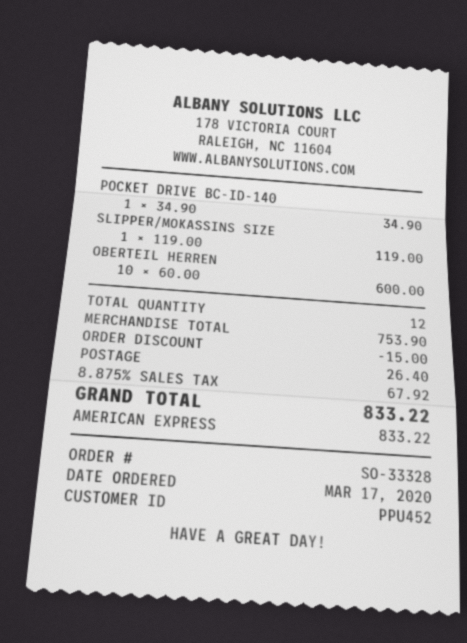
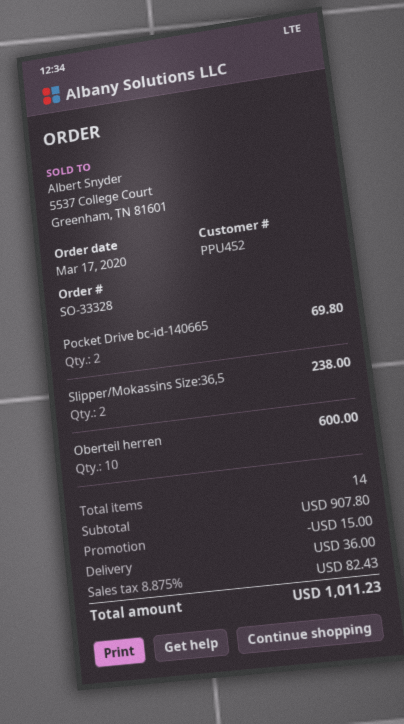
POCKET DRIVE BC-ID-140: 1 for 34.90 -> 2 for 69.80
SLIPPER/MOKASSINS SIZE: 1 for 119.00 -> 2 for 238.00
total quantity: 12 -> 14
subtotal: 753.90 -> 907.80
shipping: 26.40 -> 36.00
tax: 8.875% = 67.92 -> 8.875% = 82.43
total: 833.22 -> 1011.23

